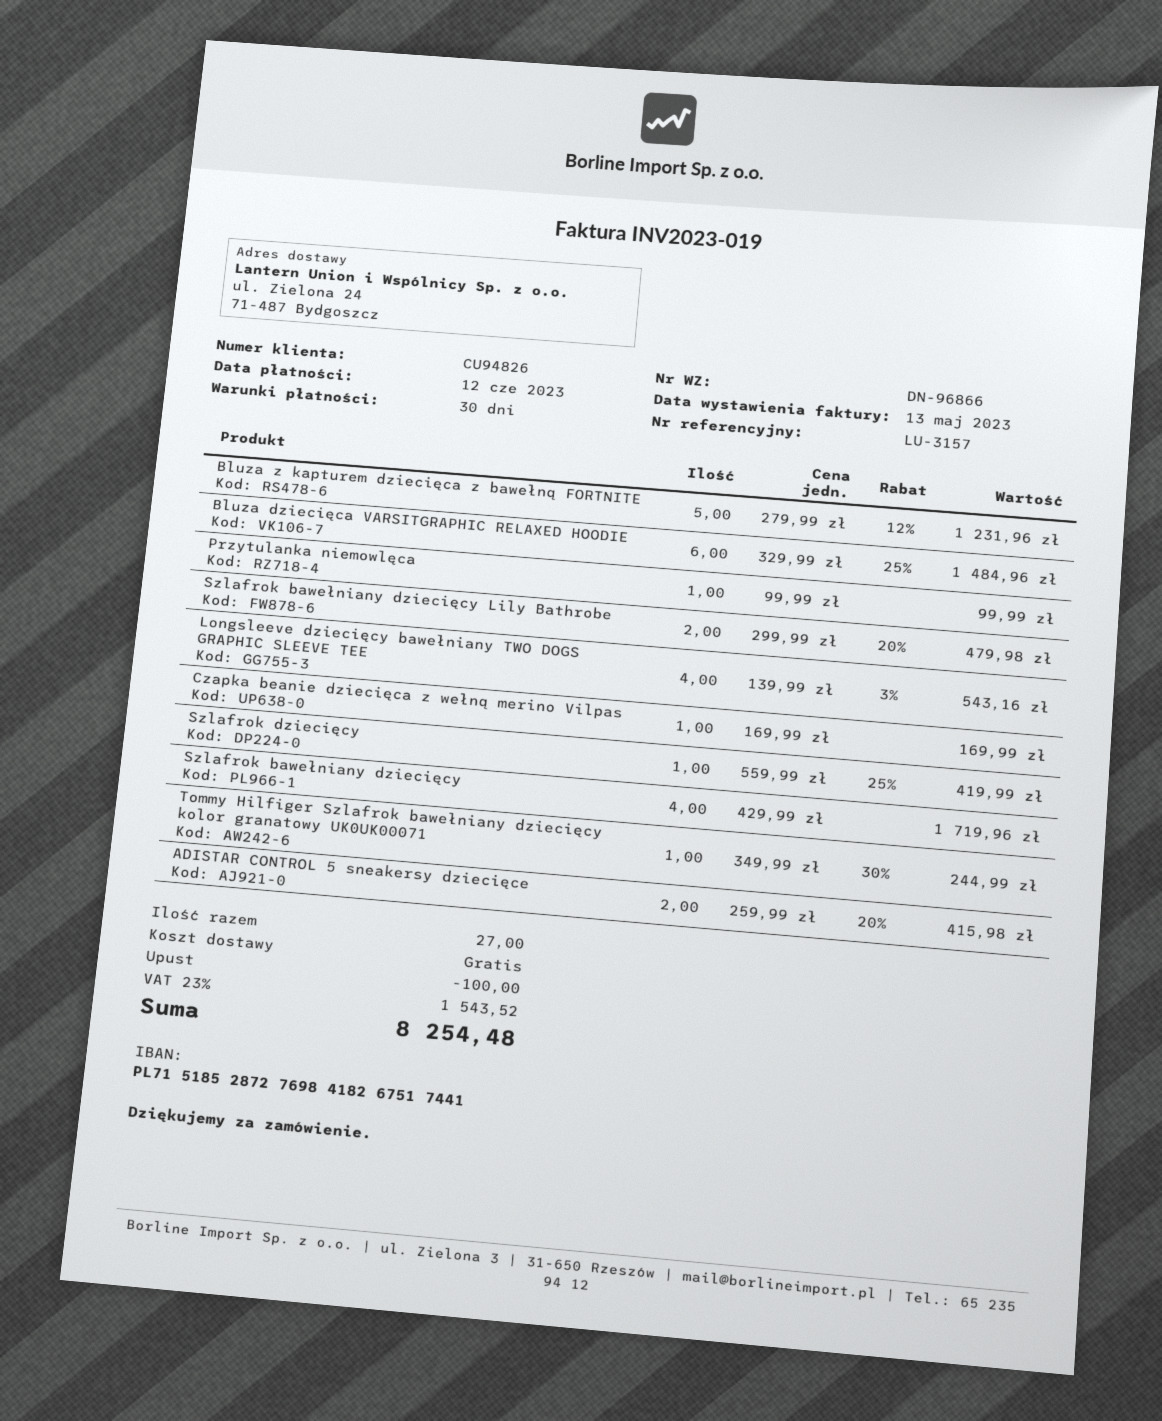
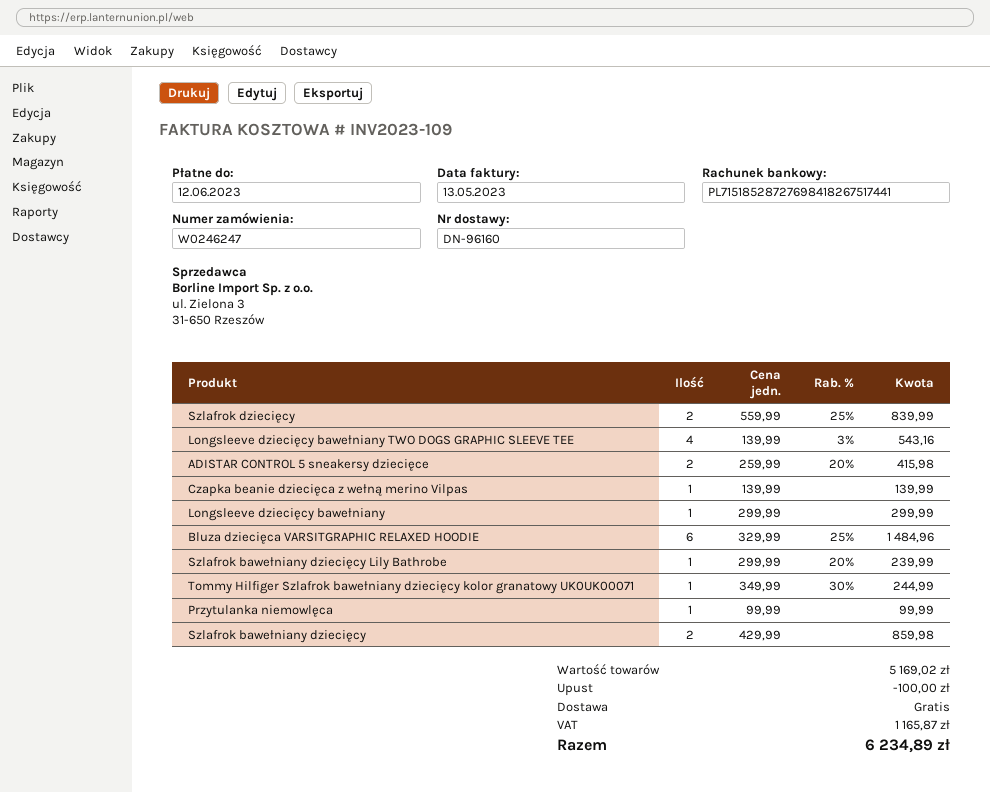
delivery note number: DN-96866 -> DN-96160
invoice number: INV2023-019 -> INV2023-109
Bluza z kapturem dziecięca z bawełną FORTNITE: 5 x 279.99 - 12% = 1231.96 -> none
Szlafrok bawełniany dziecięcy Lily Bathrobe: 2 x 299.99 - 20% = 479.98 -> 1 x 299.99 - 20% = 239.99
Czapka beanie dziecięca z wełną merino Vilpas: 1 x 169.99 = 169.99 -> 1 x 139.99 = 139.99
Szlafrok dziecięcy: 1 x 559.99 - 25% = 419.99 -> 2 x 559.99 - 25% = 839.99
Szlafrok bawełniany dziecięcy: 4 x 429.99 = 1719.96 -> 2 x 429.99 = 859.98
Longsleeve dziecięcy bawełniany: none -> 1 x 299.99 = 299.99
tax: 1543.52 -> 1165.87
total: 8254.48 -> 6234.89

